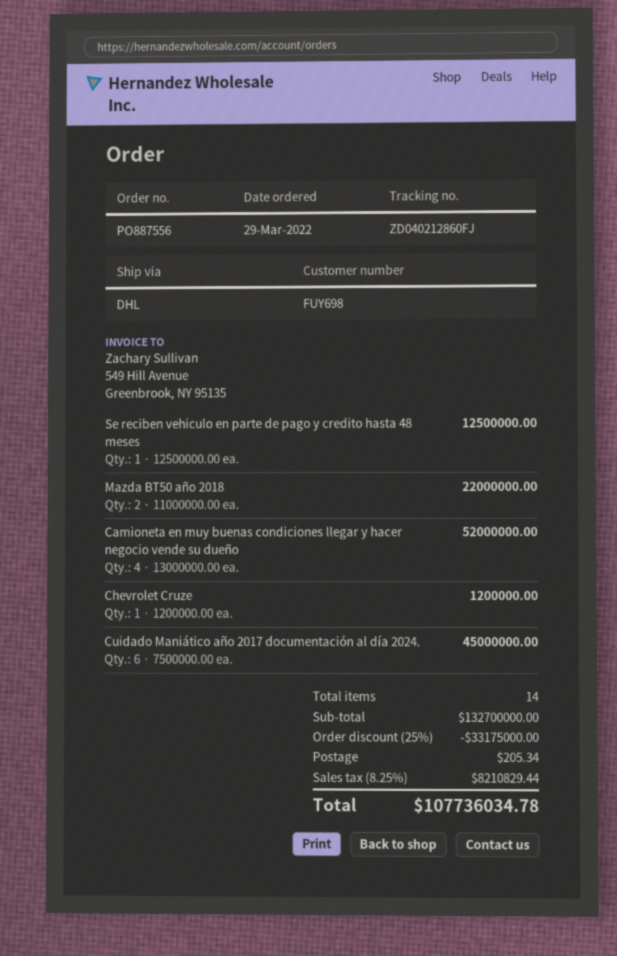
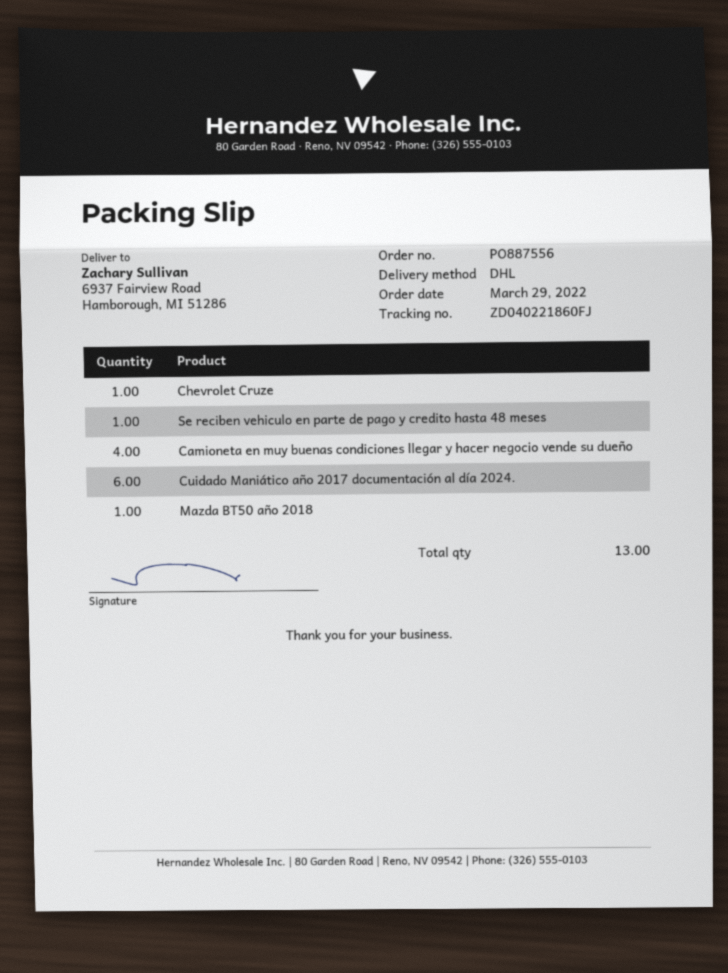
tracking number: ZD040212860FJ -> ZD040221860FJ
Mazda BT50 año 2018: 2 -> 1
total quantity: 14 -> 13

